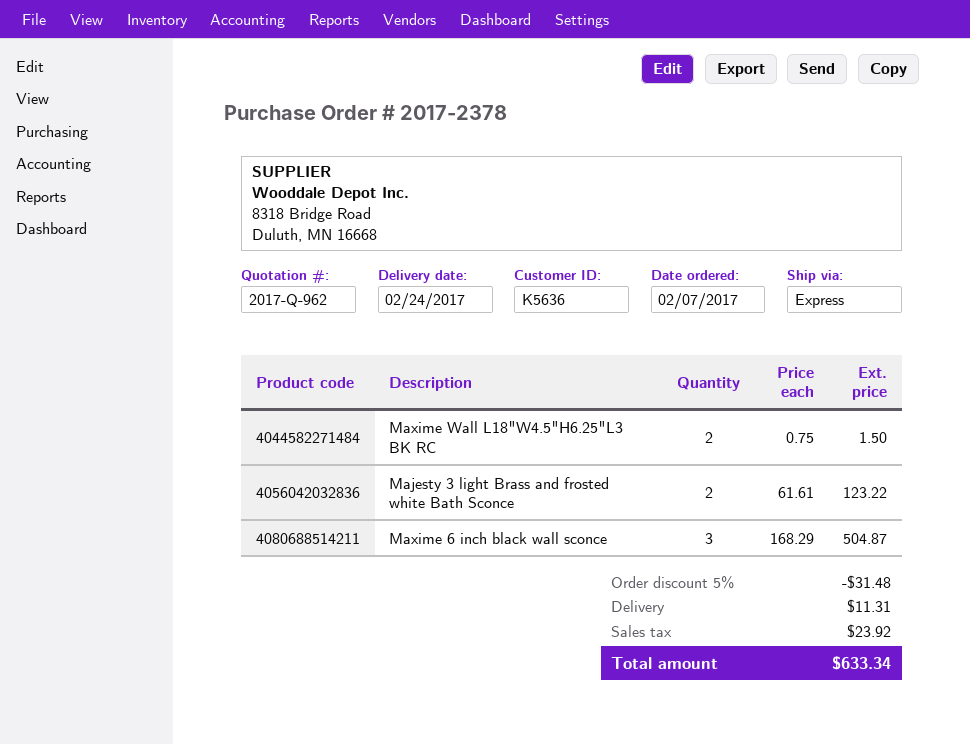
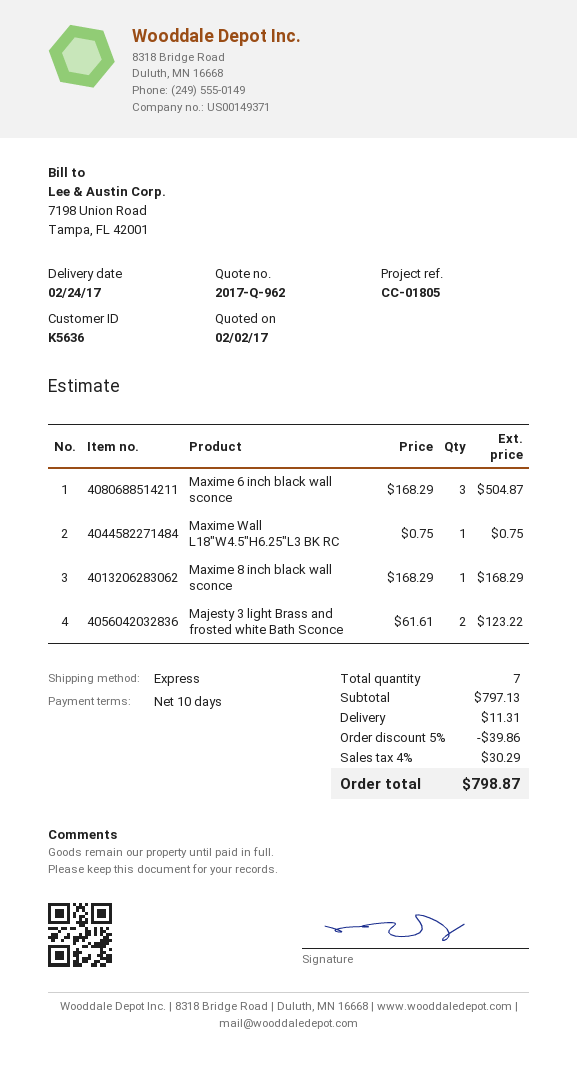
Maxime Wall L18"W4.5"H6.25"L3 BK RC: 2 x 0.75 = 1.50 -> 1 x 0.75 = 0.75
Maxime 8 inch black wall sconce: none -> 1 x 168.29 = 168.29
discount: 5% = 31.48 -> 5% = 39.86
tax: 23.92 -> 30.29
total: 633.34 -> 798.87

